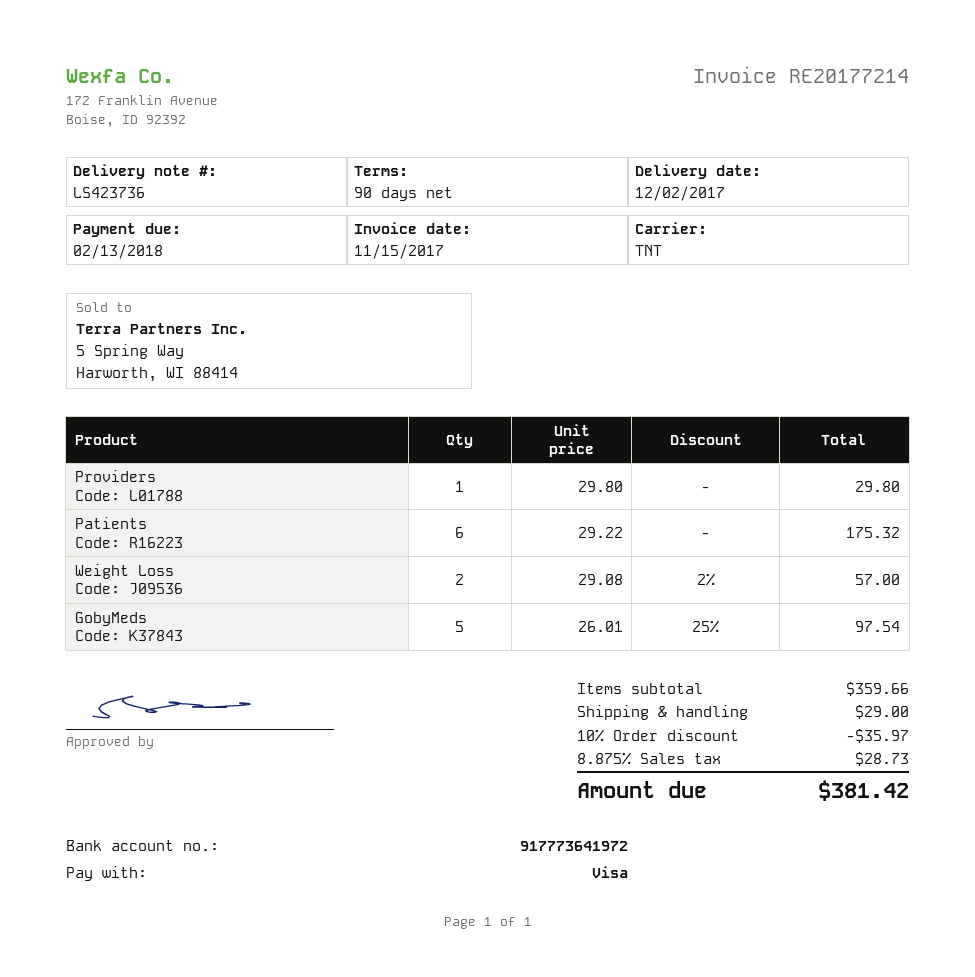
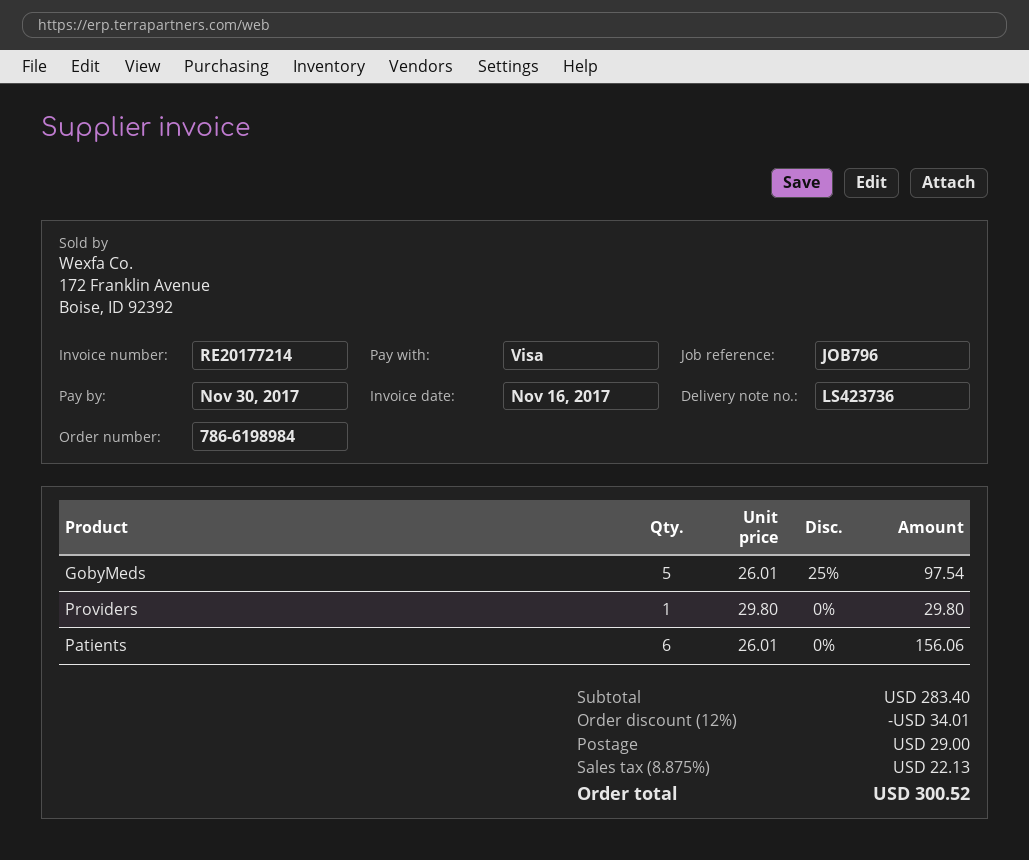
invoice date: 2017-11-15 -> 2017-11-16
due date: 2018-02-13 -> 2017-11-30
Patients: 6 x 29.22 = 175.32 -> 6 x 26.01 = 156.06
Weight Loss: 2 x 29.08 - 2% = 57.00 -> none
subtotal: 359.66 -> 283.40
discount: 10% = 35.97 -> 12% = 34.01
tax: 8.875% = 28.73 -> 8.875% = 22.13
total: 381.42 -> 300.52

